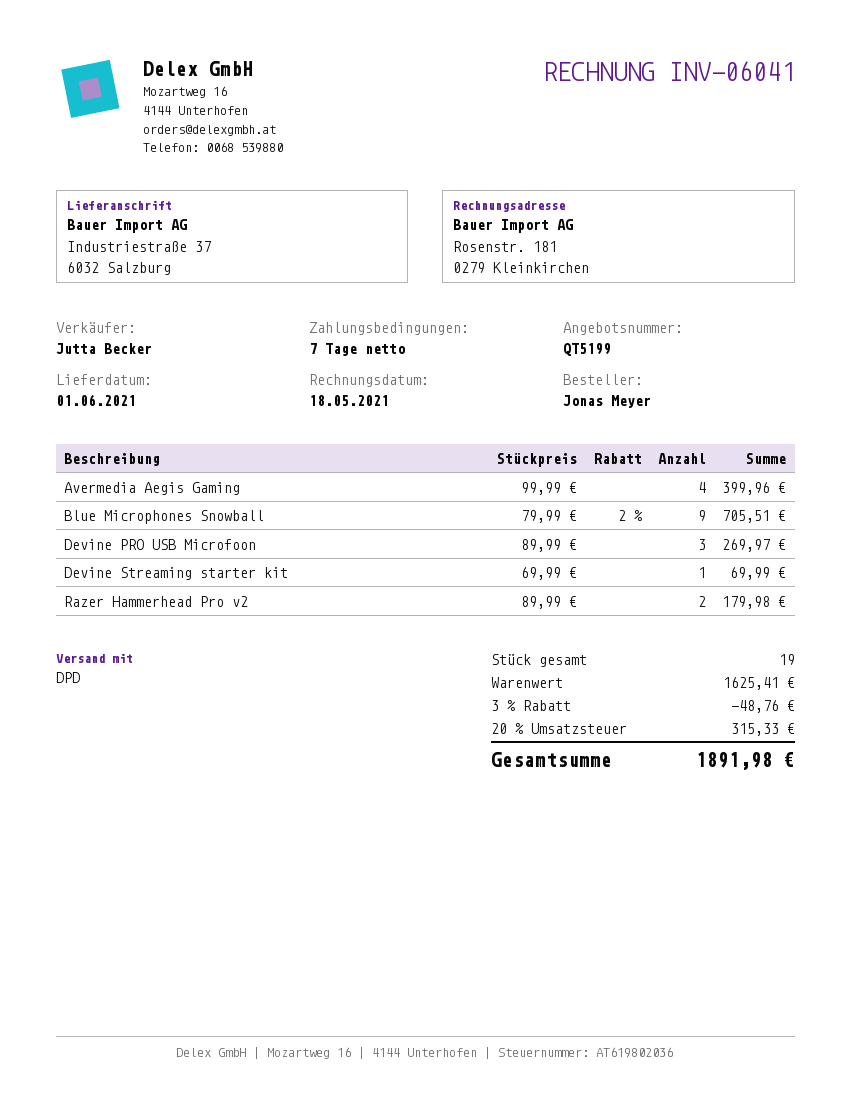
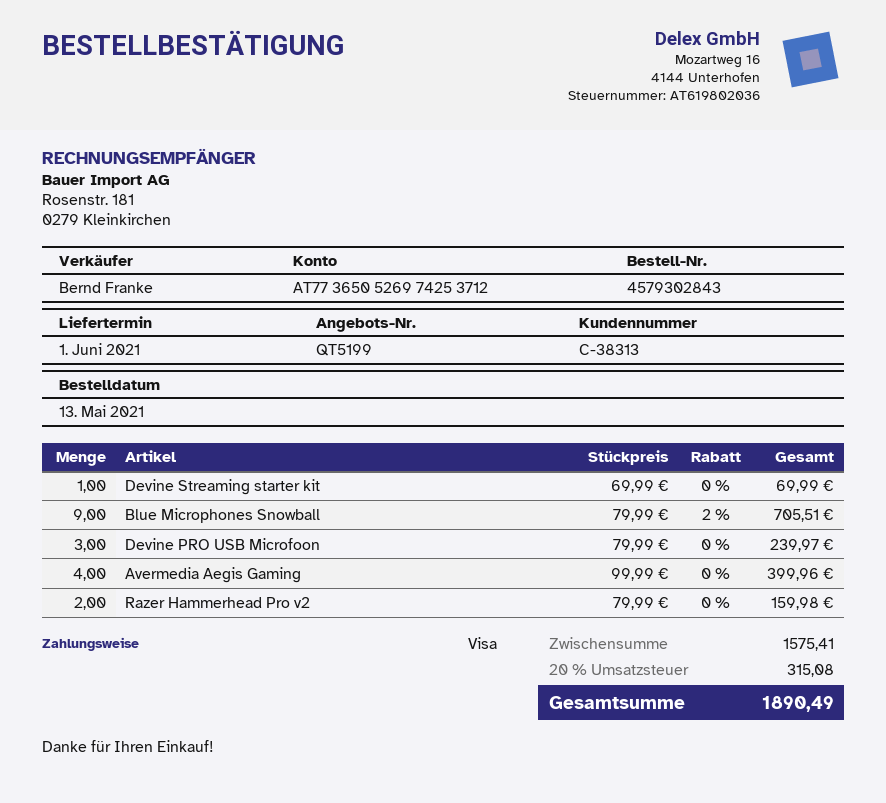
sales rep: Jutta Becker -> Bernd Franke
Devine PRO USB Microfoon: 3 x 89.99 = 269.97 -> 3 x 79.99 = 239.97
Razer Hammerhead Pro v2: 2 x 89.99 = 179.98 -> 2 x 79.99 = 159.98
subtotal: 1625.41 -> 1575.41
discount: 3% = 48.76 -> none
tax: 20% = 315.33 -> 20% = 315.08
total: 1891.98 -> 1890.49

